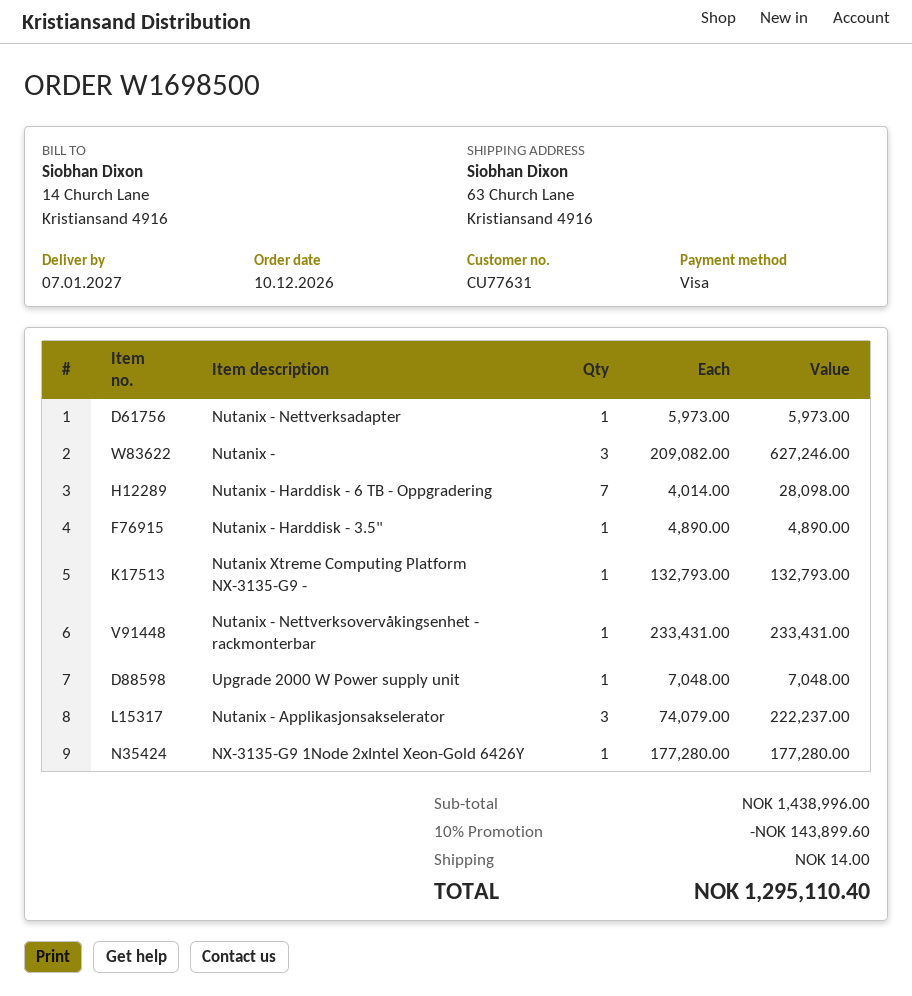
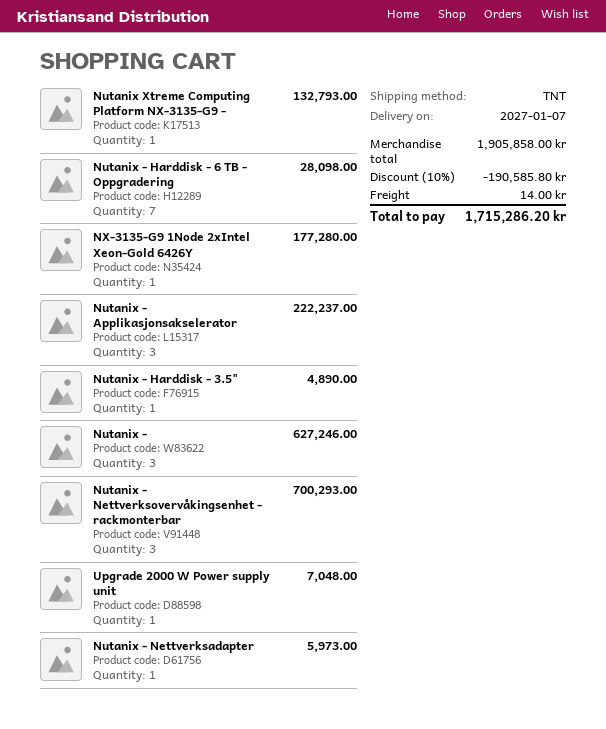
Nutanix - Nettverksovervåkingsenhet - rackmonterbar: 1 for 233431.00 -> 3 for 700293.00
subtotal: 1438996.00 -> 1905858.00
discount: 10% = 143899.60 -> 10% = 190585.80
total: 1295110.40 -> 1715286.20

